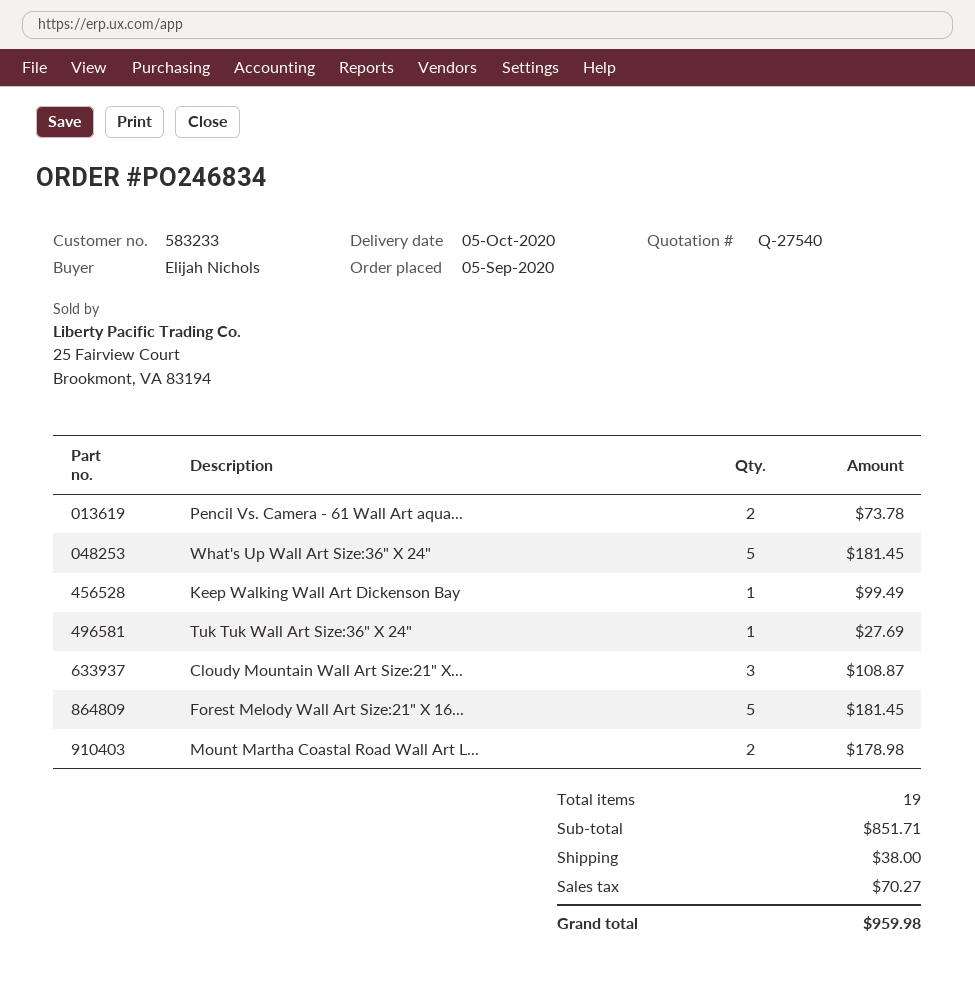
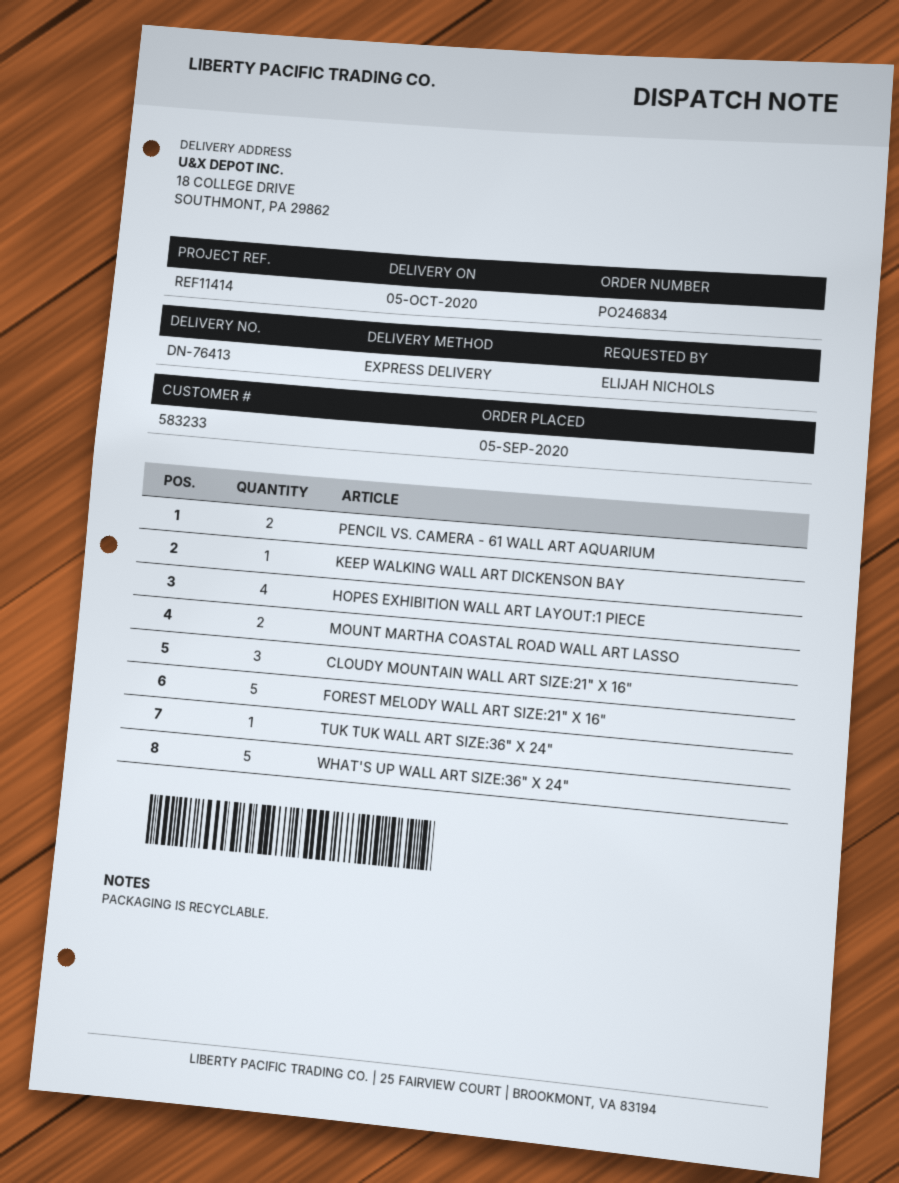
HOPES EXHIBITION WALL ART LAYOUT:1 PIECE: none -> 4

